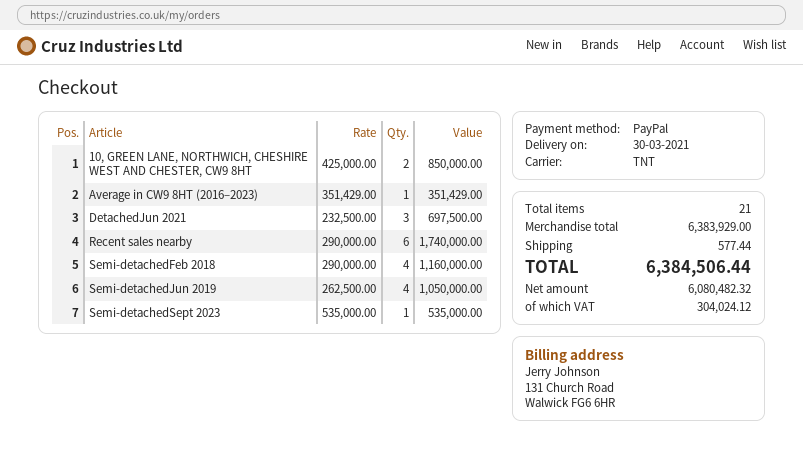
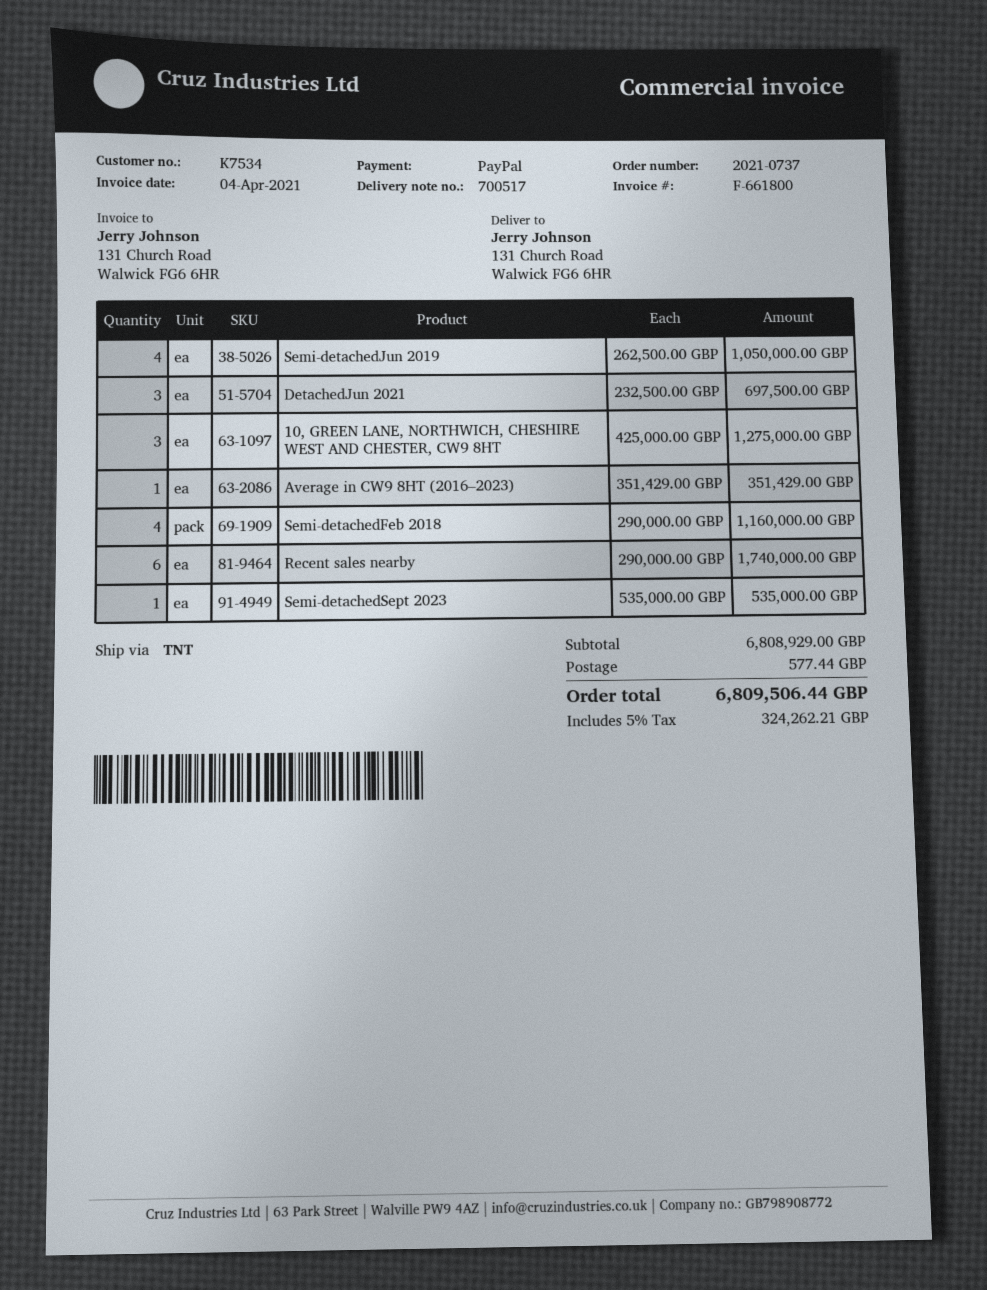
10, GREEN LANE, NORTHWICH, CHESHIRE WEST AND CHESTER, CW9 8HT: 2 x 425000.00 = 850000.00 -> 3 x 425000.00 = 1275000.00
subtotal: 6383929.00 -> 6808929.00
tax: 304024.12 -> 324262.21
total: 6384506.44 -> 6809506.44

